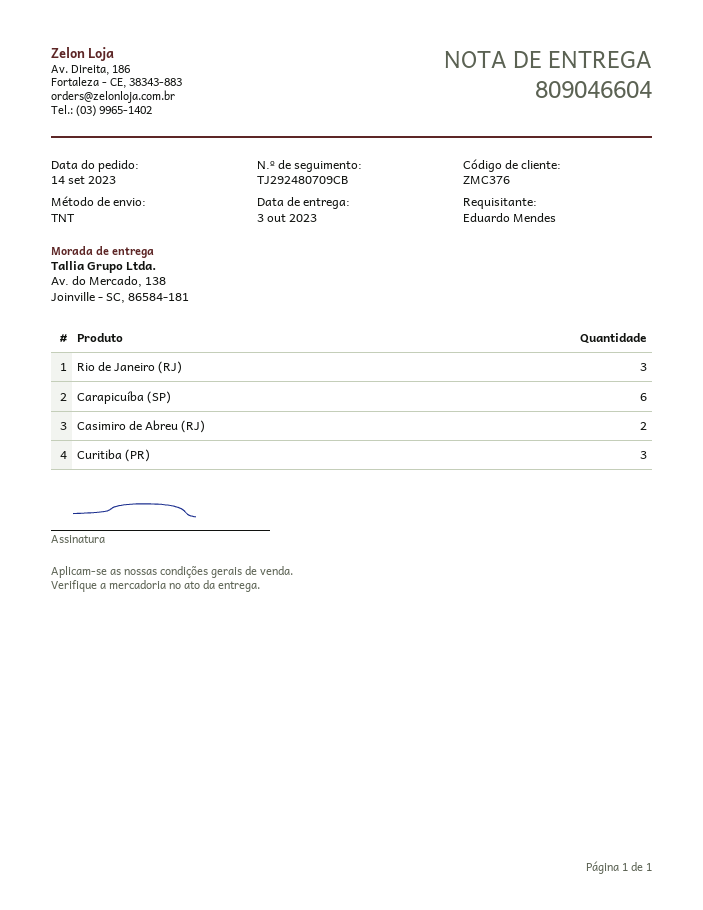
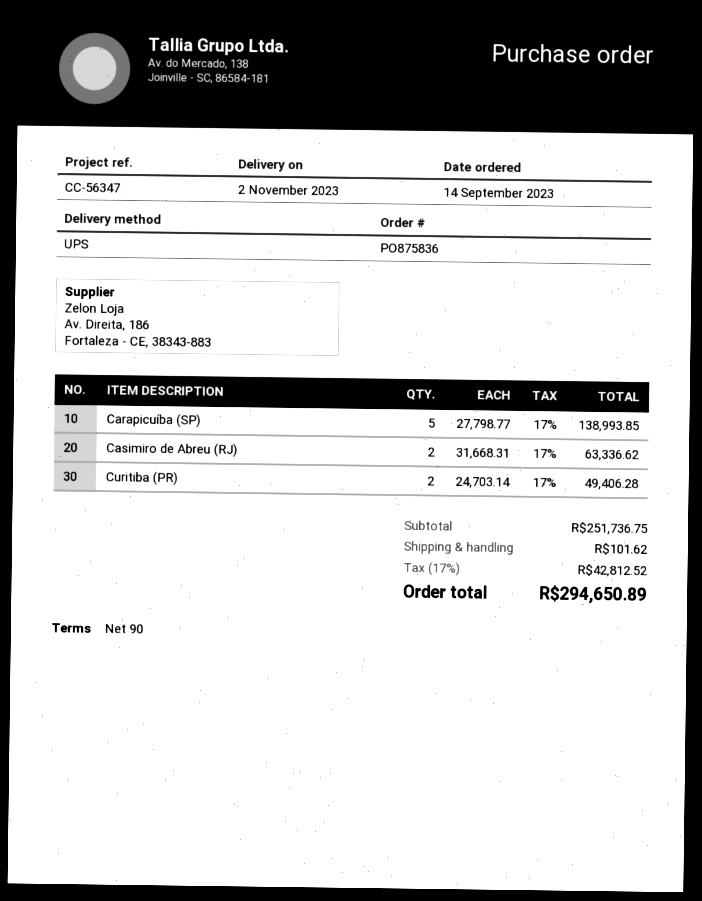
delivery date: 2023-10-03 -> 2023-11-02
shipping method: TNT -> UPS
Rio de Janeiro (RJ): 3 -> none
Carapicuíba (SP): 6 -> 5
Curitiba (PR): 3 -> 2

